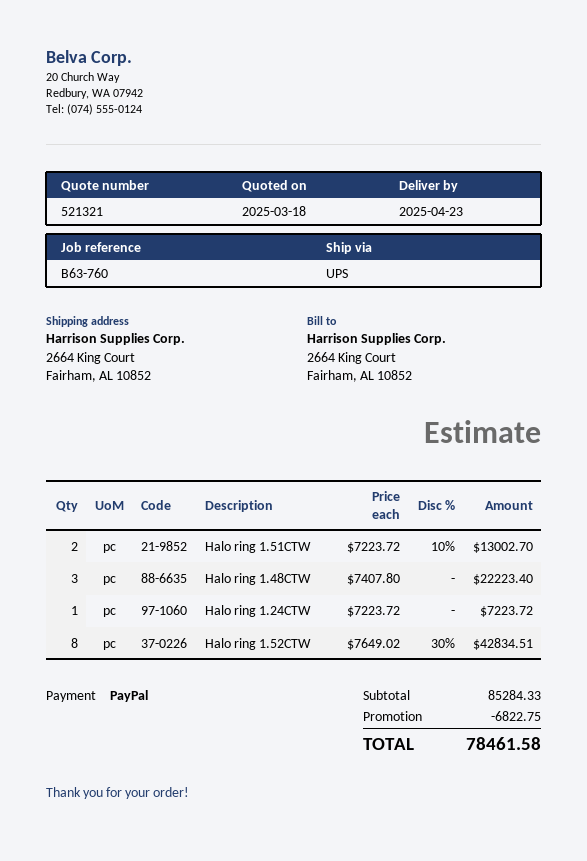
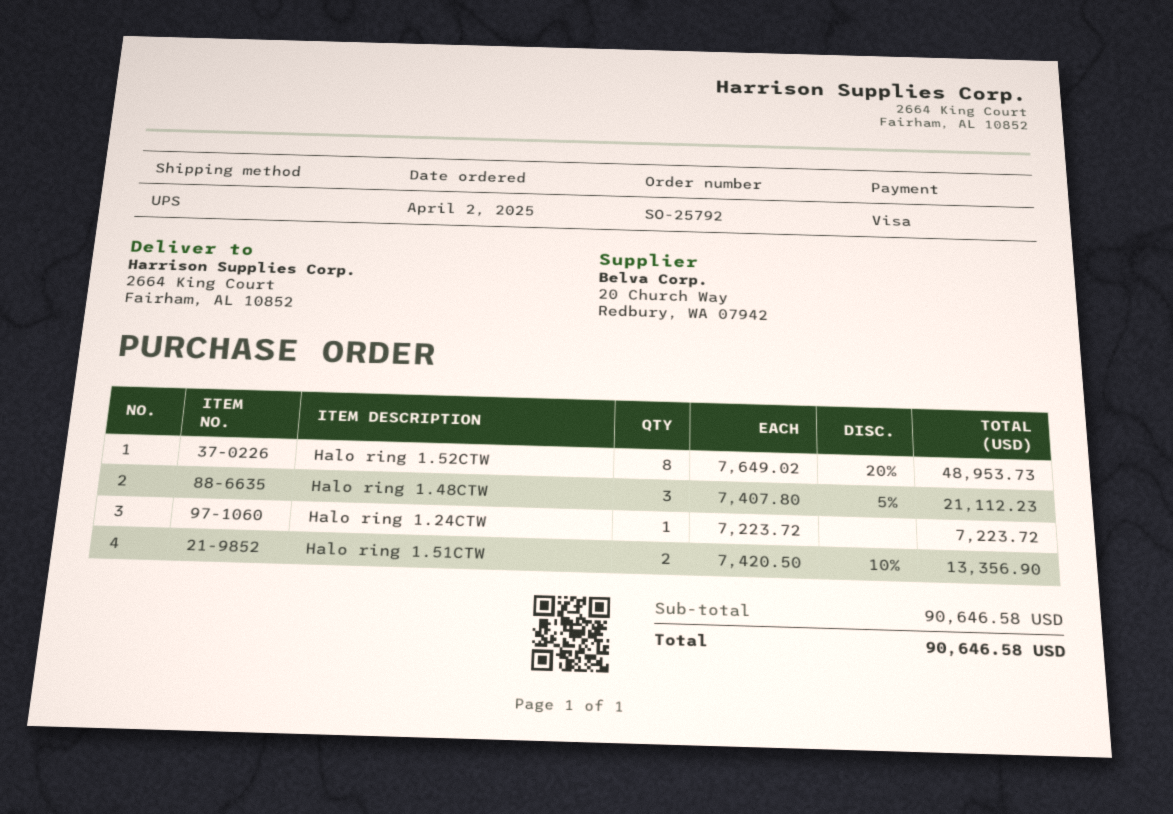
payment method: PayPal -> Visa
Halo ring 1.51CTW: 2 x 7223.72 - 10% = 13002.70 -> 2 x 7420.50 - 10% = 13356.90
Halo ring 1.48CTW: 3 x 7407.80 = 22223.40 -> 3 x 7407.80 - 5% = 21112.23
Halo ring 1.52CTW: 8 x 7649.02 - 30% = 42834.51 -> 8 x 7649.02 - 20% = 48953.73
subtotal: 85284.33 -> 90646.58
discount: 6822.75 -> none
total: 78461.58 -> 90646.58

